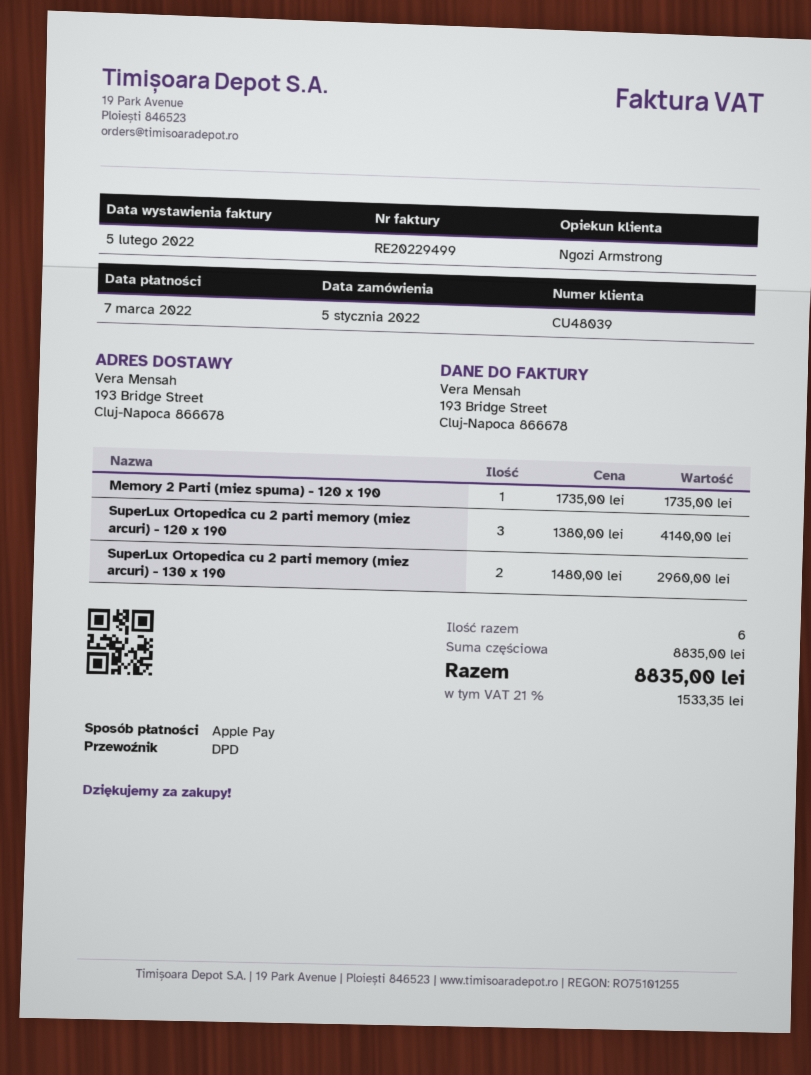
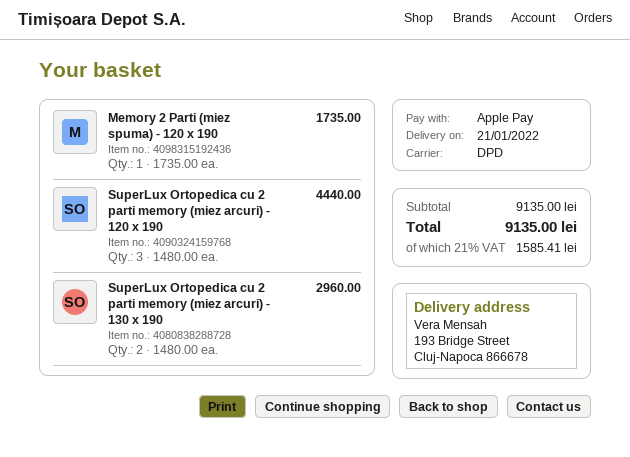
SuperLux Ortopedica cu 2 parti memory (miez arcuri) - 120 x 190: 3 x 1380.00 = 4140.00 -> 3 x 1480.00 = 4440.00
subtotal: 8835.00 -> 9135.00
tax: 21% = 1533.35 -> 21% = 1585.41
total: 8835.00 -> 9135.00

